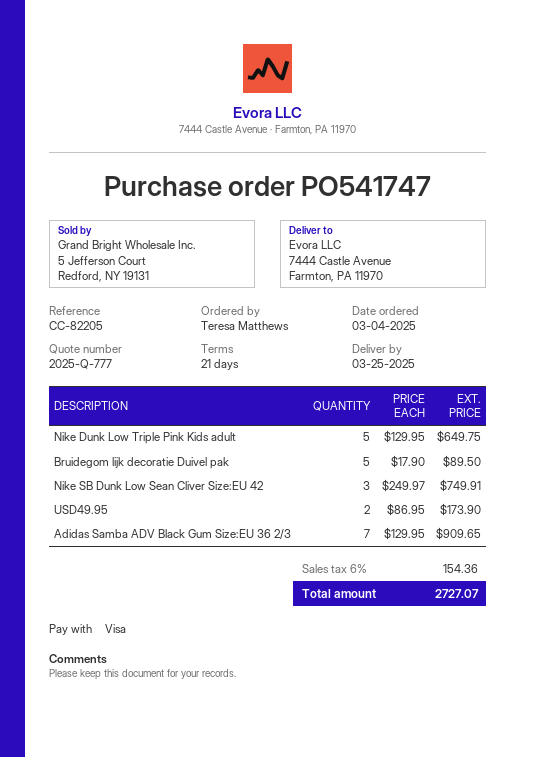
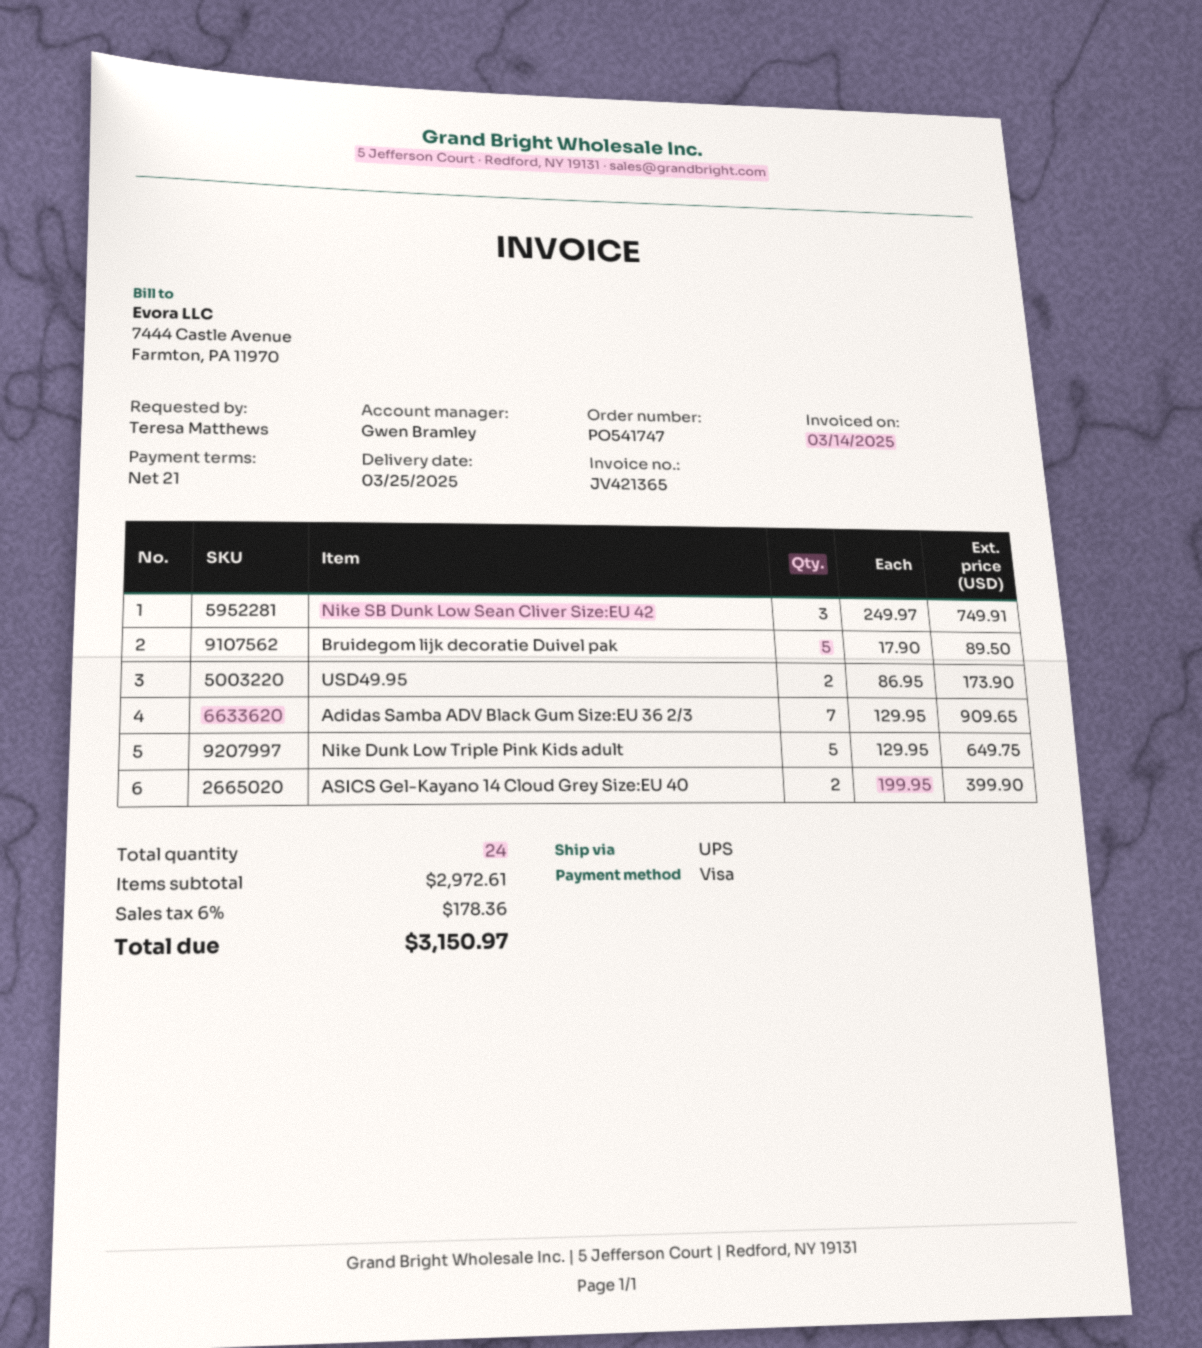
ASICS Gel-Kayano 14 Cloud Grey Size:EU 40: none -> 2 x 199.95 = 399.90
tax: 6% = 154.36 -> 6% = 178.36
total: 2727.07 -> 3150.97

